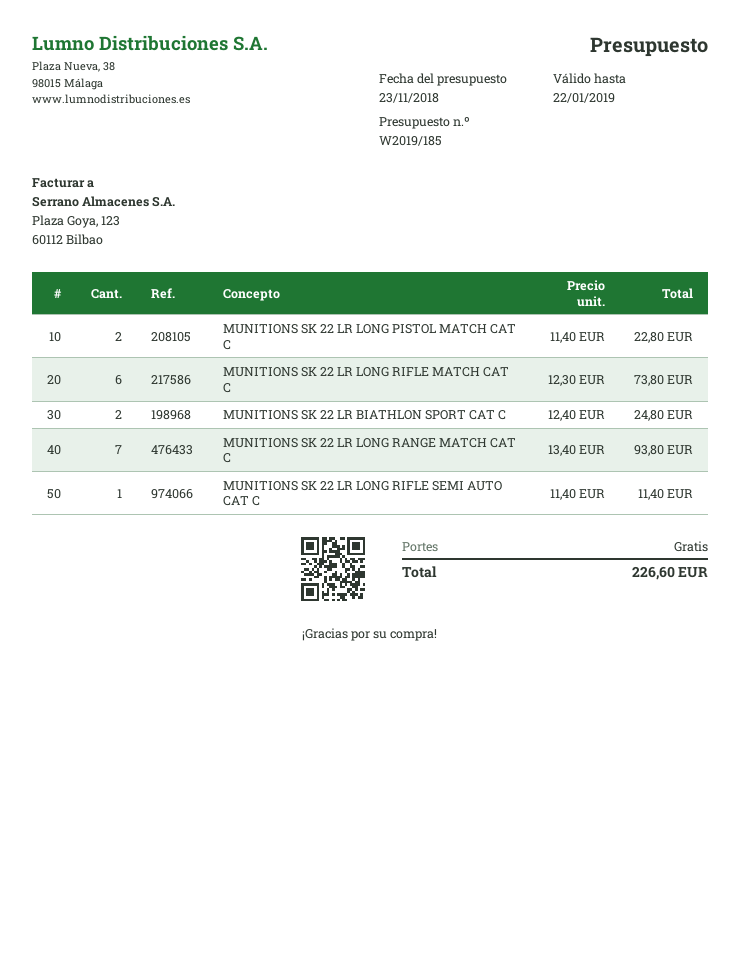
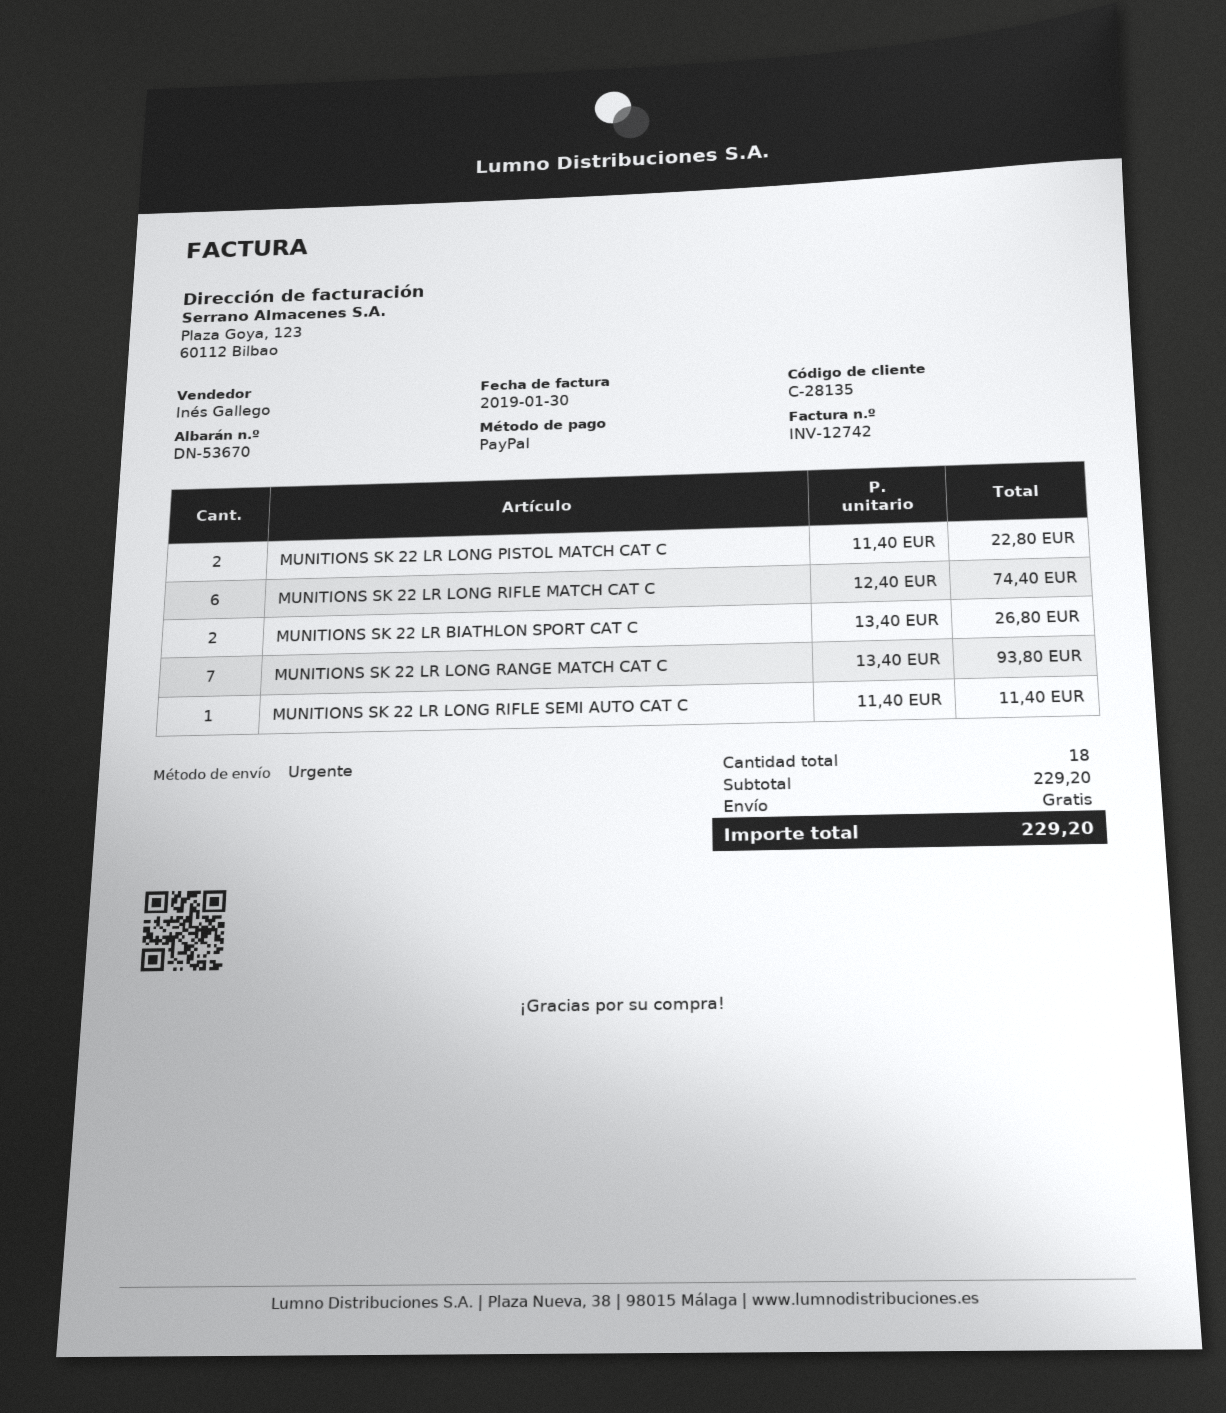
MUNITIONS SK 22 LR LONG RIFLE MATCH CAT C: 6 x 12.30 = 73.80 -> 6 x 12.40 = 74.40
MUNITIONS SK 22 LR BIATHLON SPORT CAT C: 2 x 12.40 = 24.80 -> 2 x 13.40 = 26.80
total: 226.60 -> 229.20

